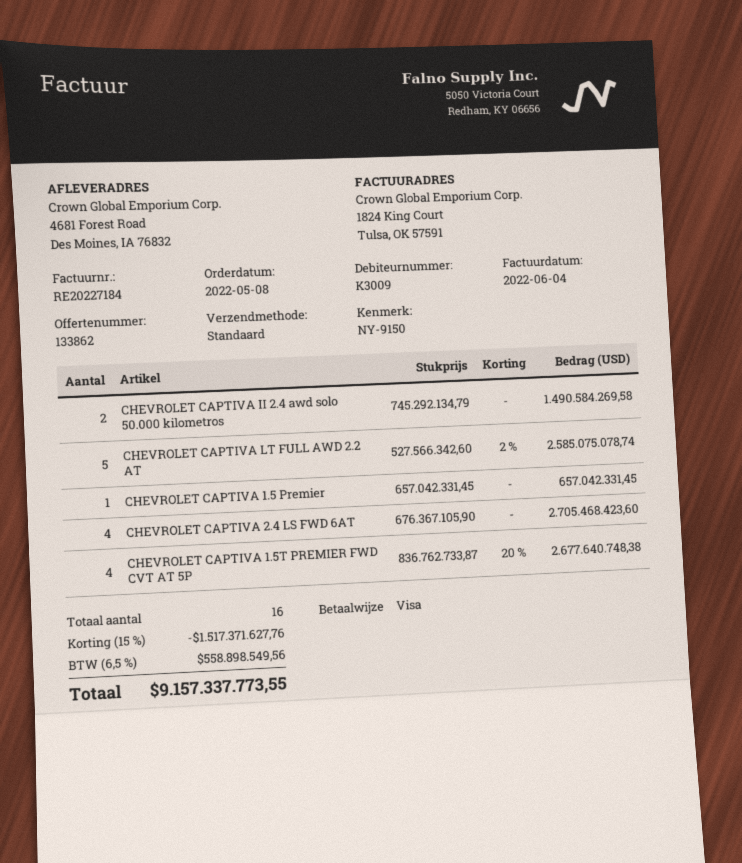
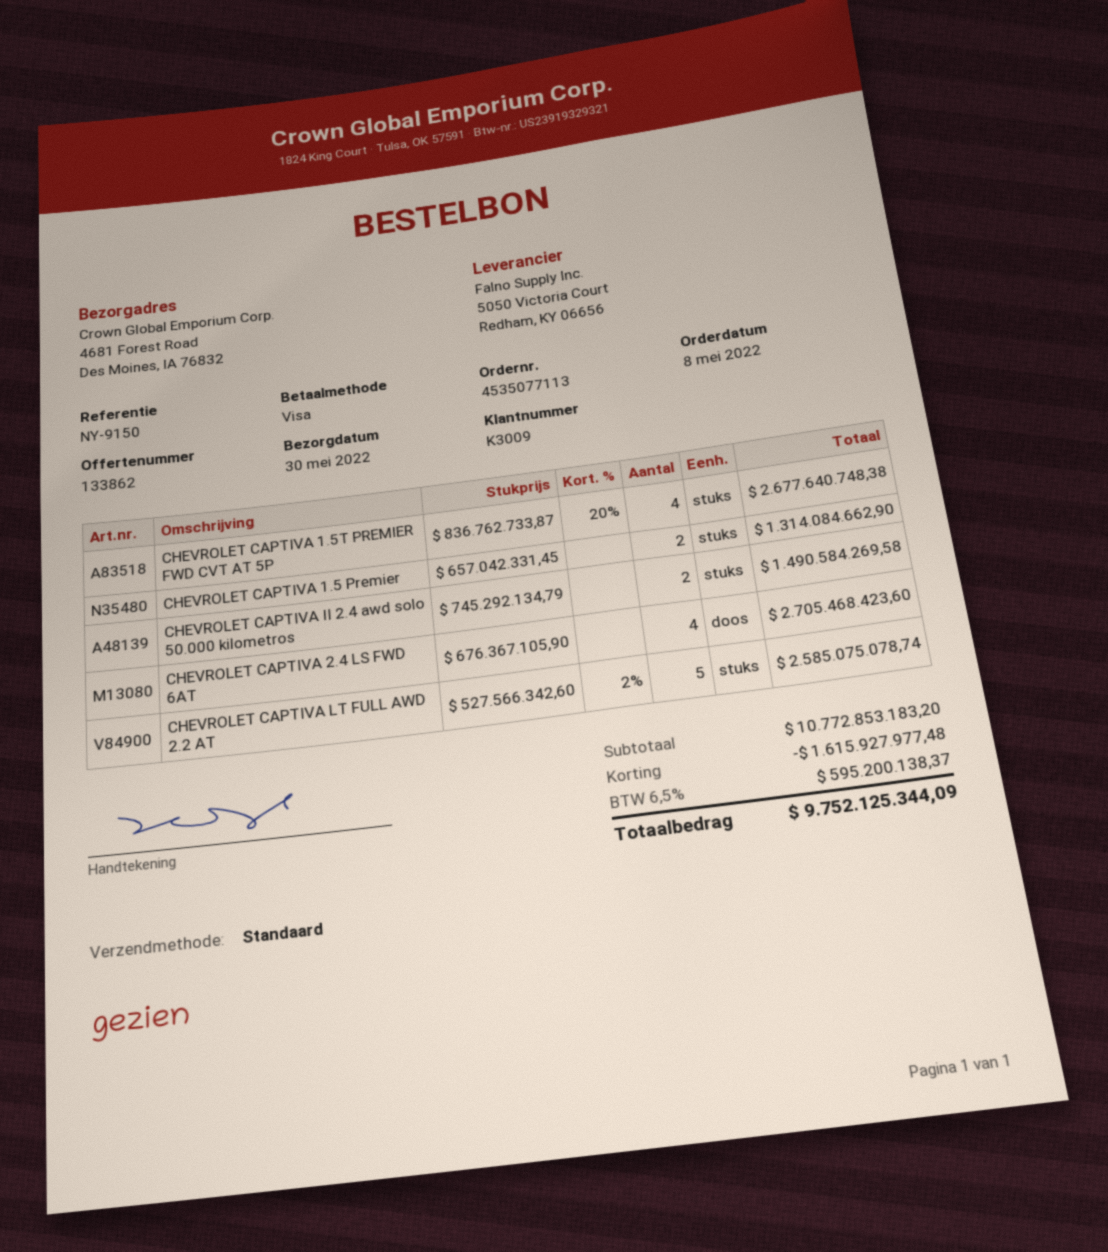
CHEVROLET CAPTIVA 1.5 Premier: 1 x 657042331.45 = 657042331.45 -> 2 x 657042331.45 = 1314084662.90
discount: 1517371627.76 -> 1615927977.48
tax: 6.5% = 558898549.56 -> 6.5% = 595200138.37
total: 9157337773.55 -> 9752125344.09

